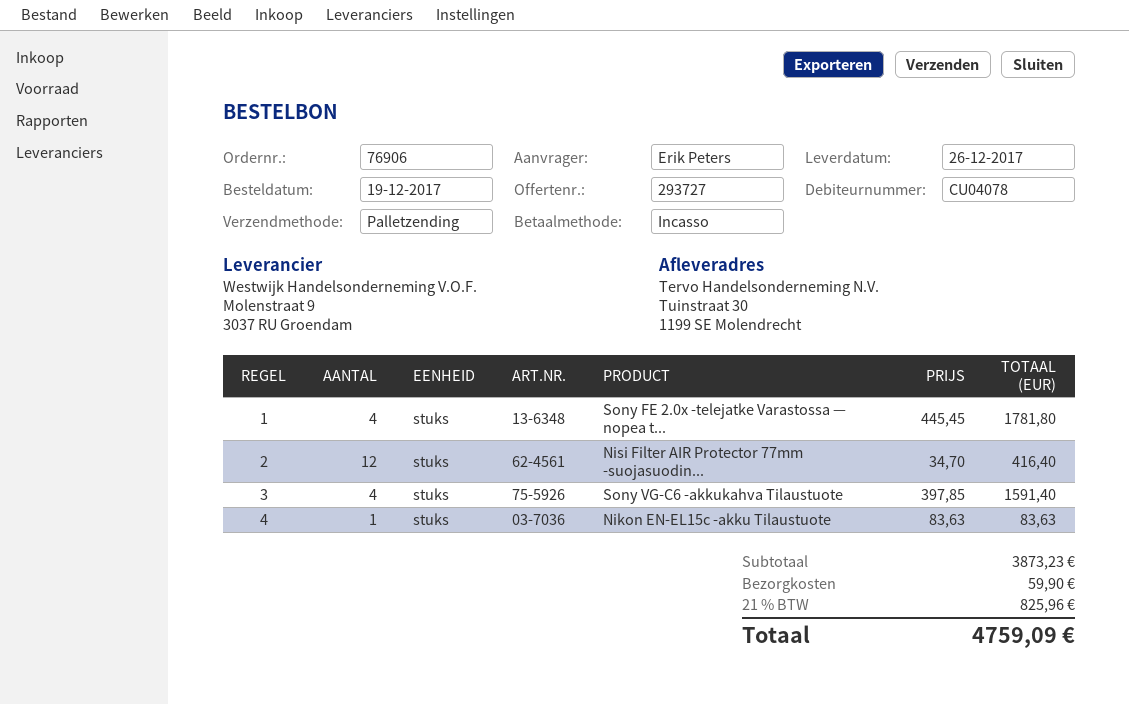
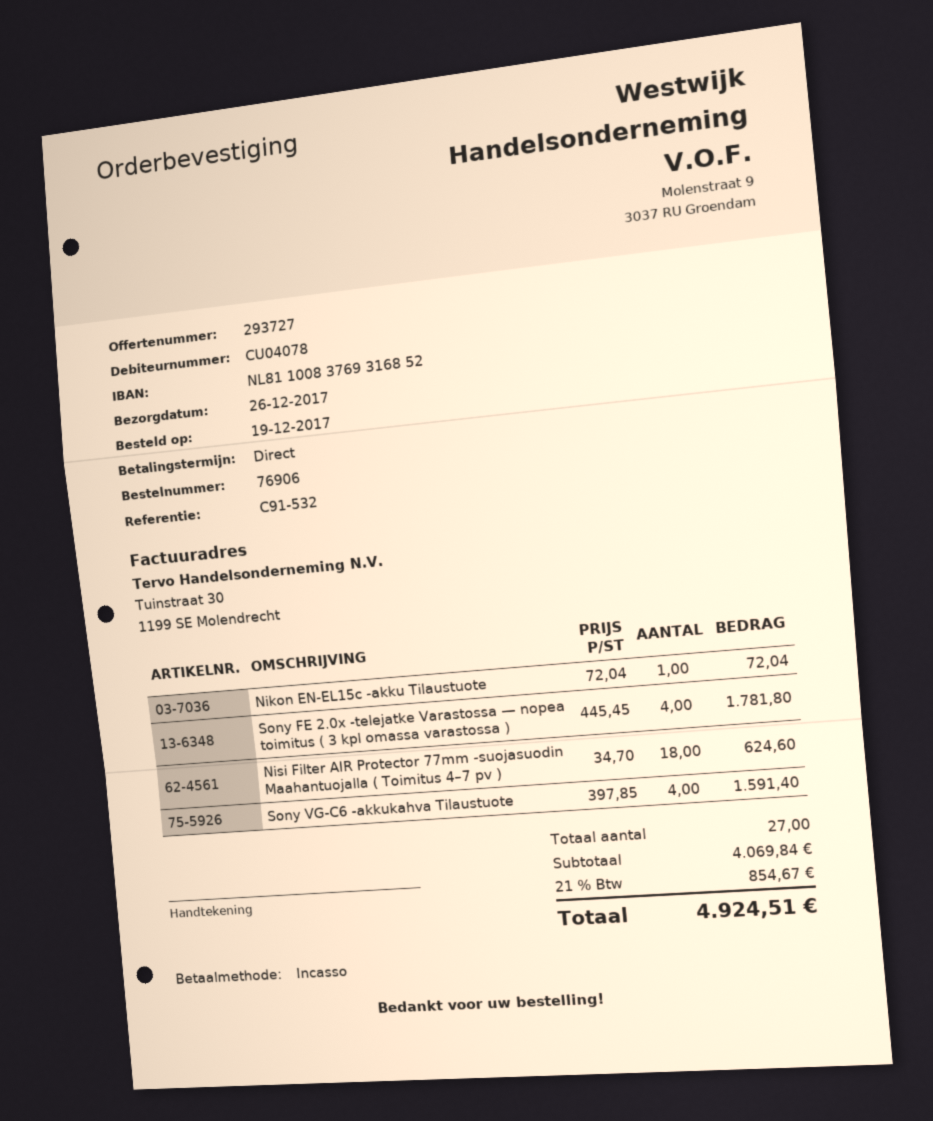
Nisi Filter AIR Protector 77mm -suojasuodin...: 12 x 34.70 = 416.40 -> 18 x 34.70 = 624.60
Nikon EN-EL15c -akku Tilaustuote: 1 x 83.63 = 83.63 -> 1 x 72.04 = 72.04
subtotal: 3873.23 -> 4069.84
shipping: 59.90 -> none
tax: 21% = 825.96 -> 21% = 854.67
total: 4759.09 -> 4924.51

